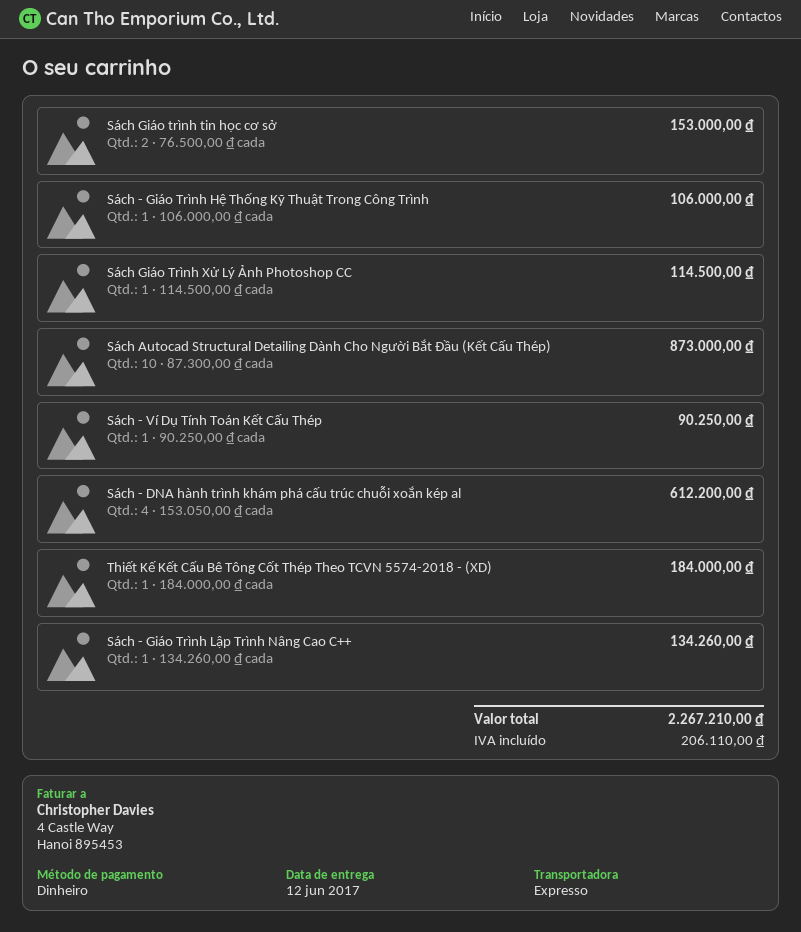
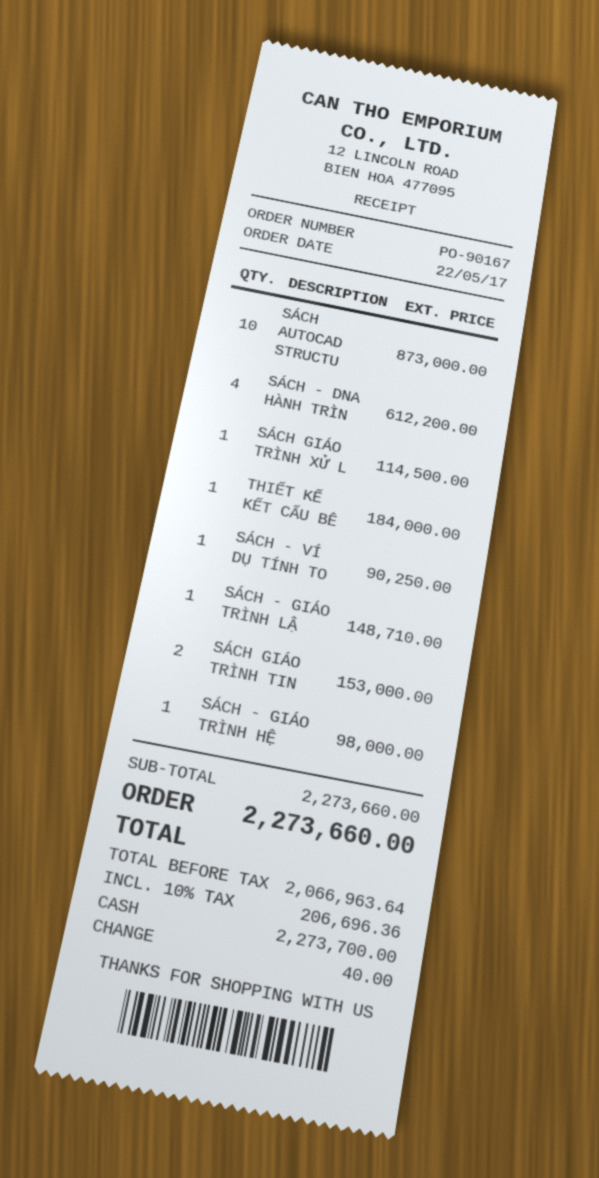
Sách - Giáo Trình Hệ Thống Kỹ Thuật Trong Công Trình: 1 for 106000.00 -> 1 for 98000.00
Sách - Giáo Trình Lập Trình Nâng Cao C++: 1 for 134260.00 -> 1 for 148710.00
tax: 206110.00 -> 206696.36
total: 2267210.00 -> 2273660.00

